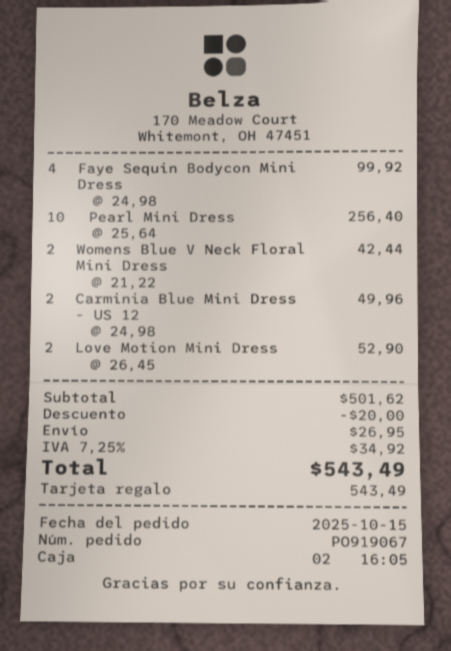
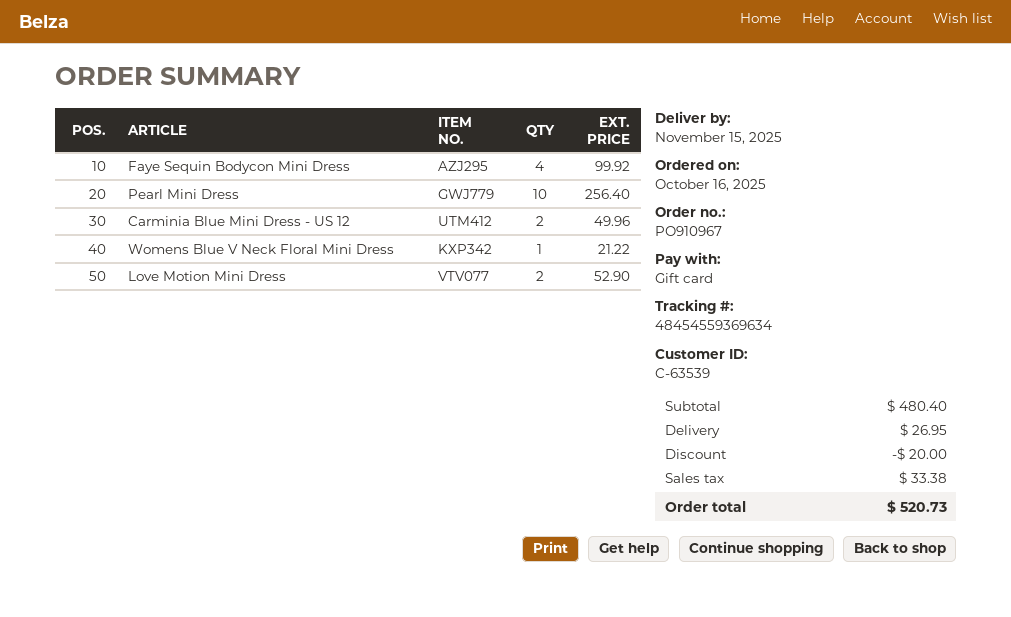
order number: PO919067 -> PO910967
order date: 2025-10-15 -> 2025-10-16
Womens Blue V Neck Floral Mini Dress: 2 for 42.44 -> 1 for 21.22
subtotal: 501.62 -> 480.40
tax: 34.92 -> 33.38
total: 543.49 -> 520.73

